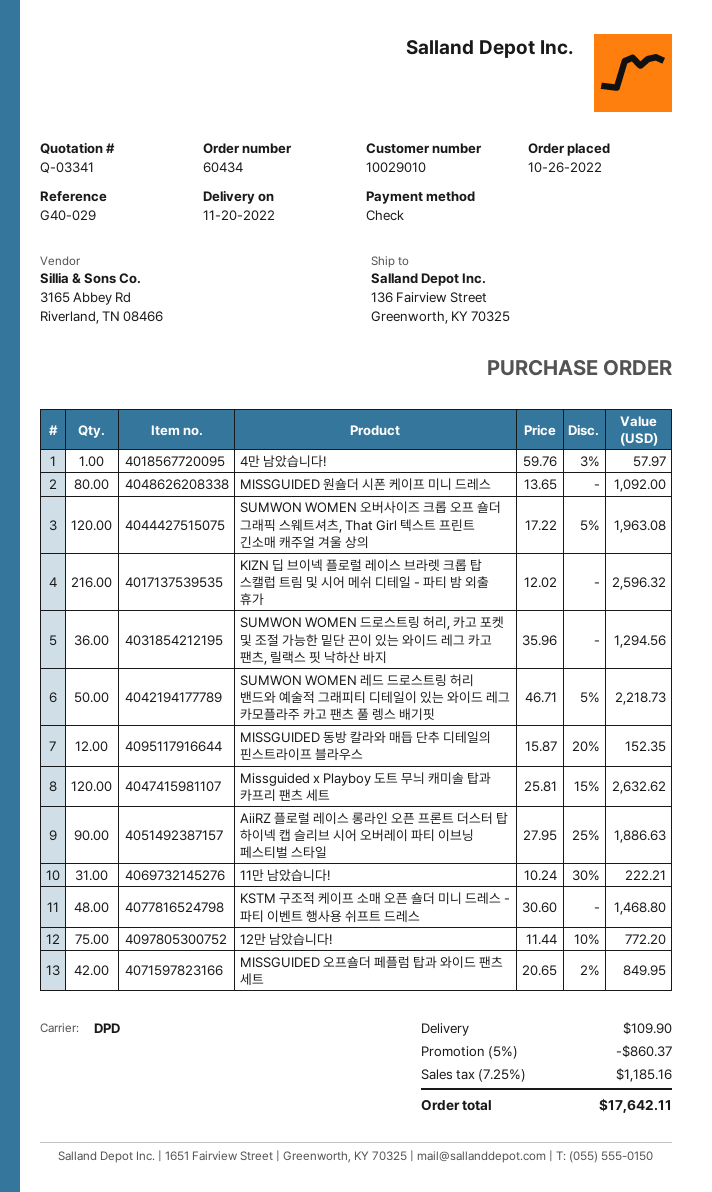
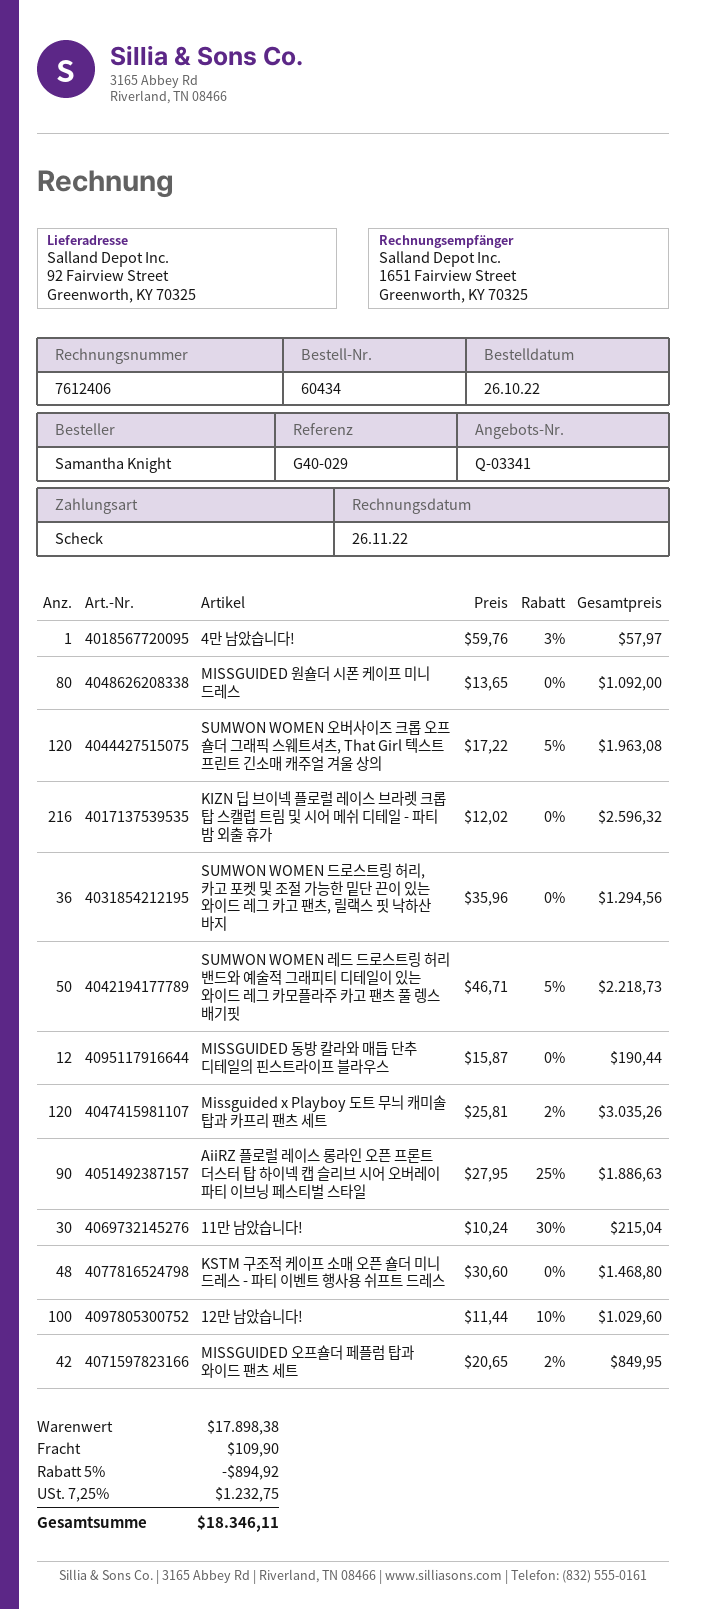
ship to: 136 Fairview Street, Greenworth, KY 70325 -> 92 Fairview Street, Greenworth, KY 70325
MISSGUIDED 동방 칼라와 매듭 단추 디테일의 핀스트라이프 블라우스: 12 x 15.87 - 20% = 152.35 -> 12 x 15.87 = 190.44
Missguided x Playboy 도트 무늬 캐미솔 탑과 카프리 팬츠 세트: 120 x 25.81 - 15% = 2632.62 -> 120 x 25.81 - 2% = 3035.26
11만 남았습니다!: 31 x 10.24 - 30% = 222.21 -> 30 x 10.24 - 30% = 215.04
12만 남았습니다!: 75 x 11.44 - 10% = 772.20 -> 100 x 11.44 - 10% = 1029.60
discount: 5% = 860.37 -> 5% = 894.92
tax: 7.25% = 1185.16 -> 7.25% = 1232.75
total: 17642.11 -> 18346.11

